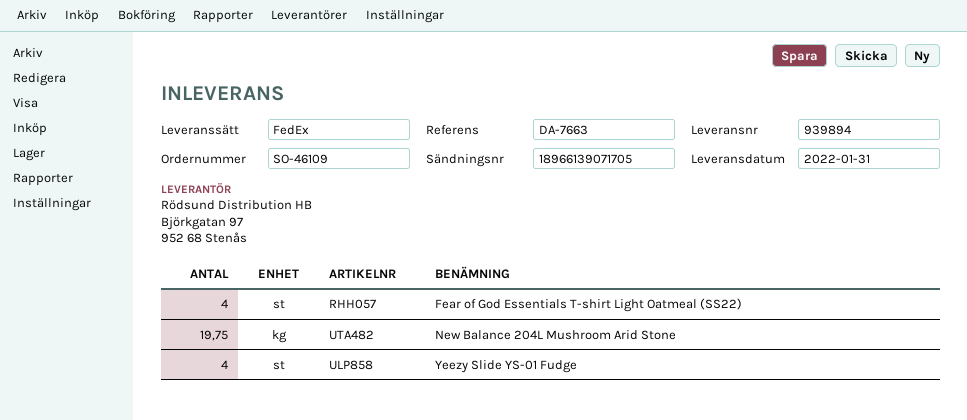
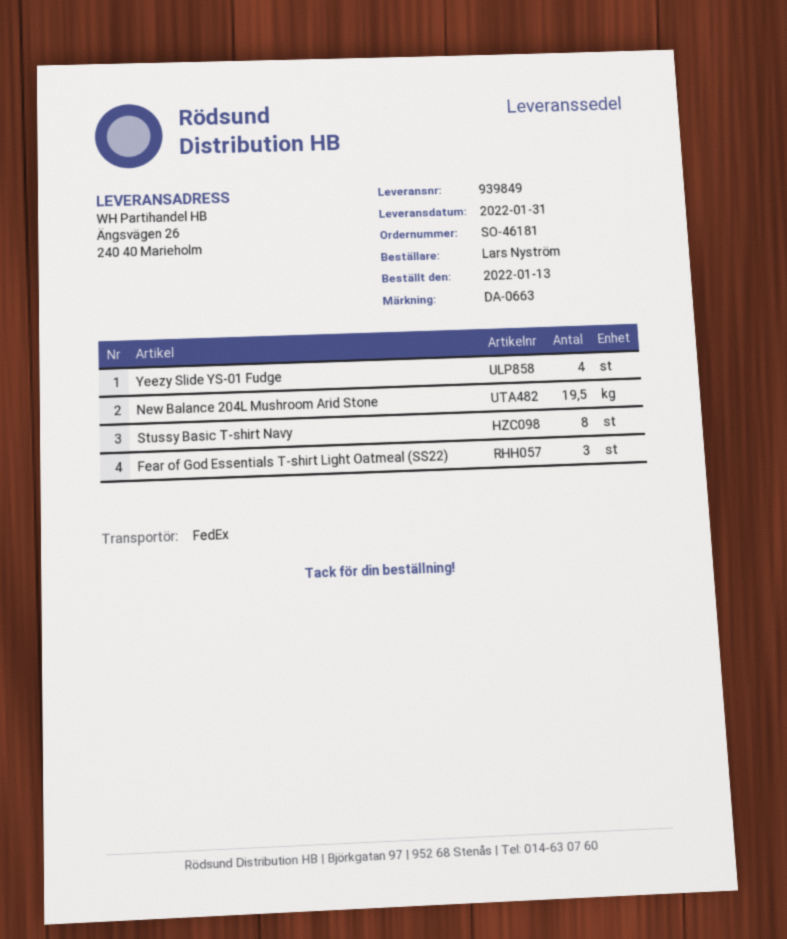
order number: SO-46109 -> SO-46181
delivery note number: 939894 -> 939849
reference: DA-7663 -> DA-0663
Fear of God Essentials T-shirt Light Oatmeal (SS22): 4 -> 3
New Balance 204L Mushroom Arid Stone: 19.75 -> 19.5
Stussy Basic T-shirt Navy: none -> 8

